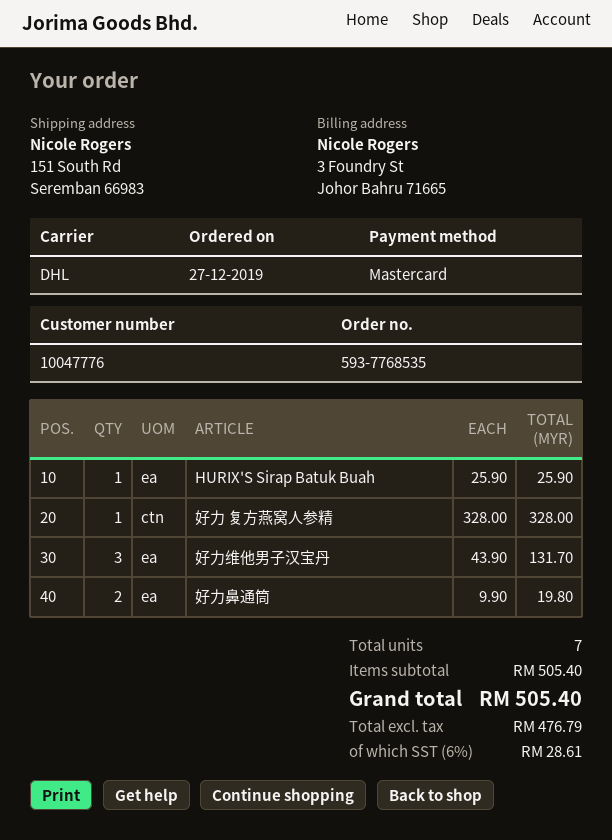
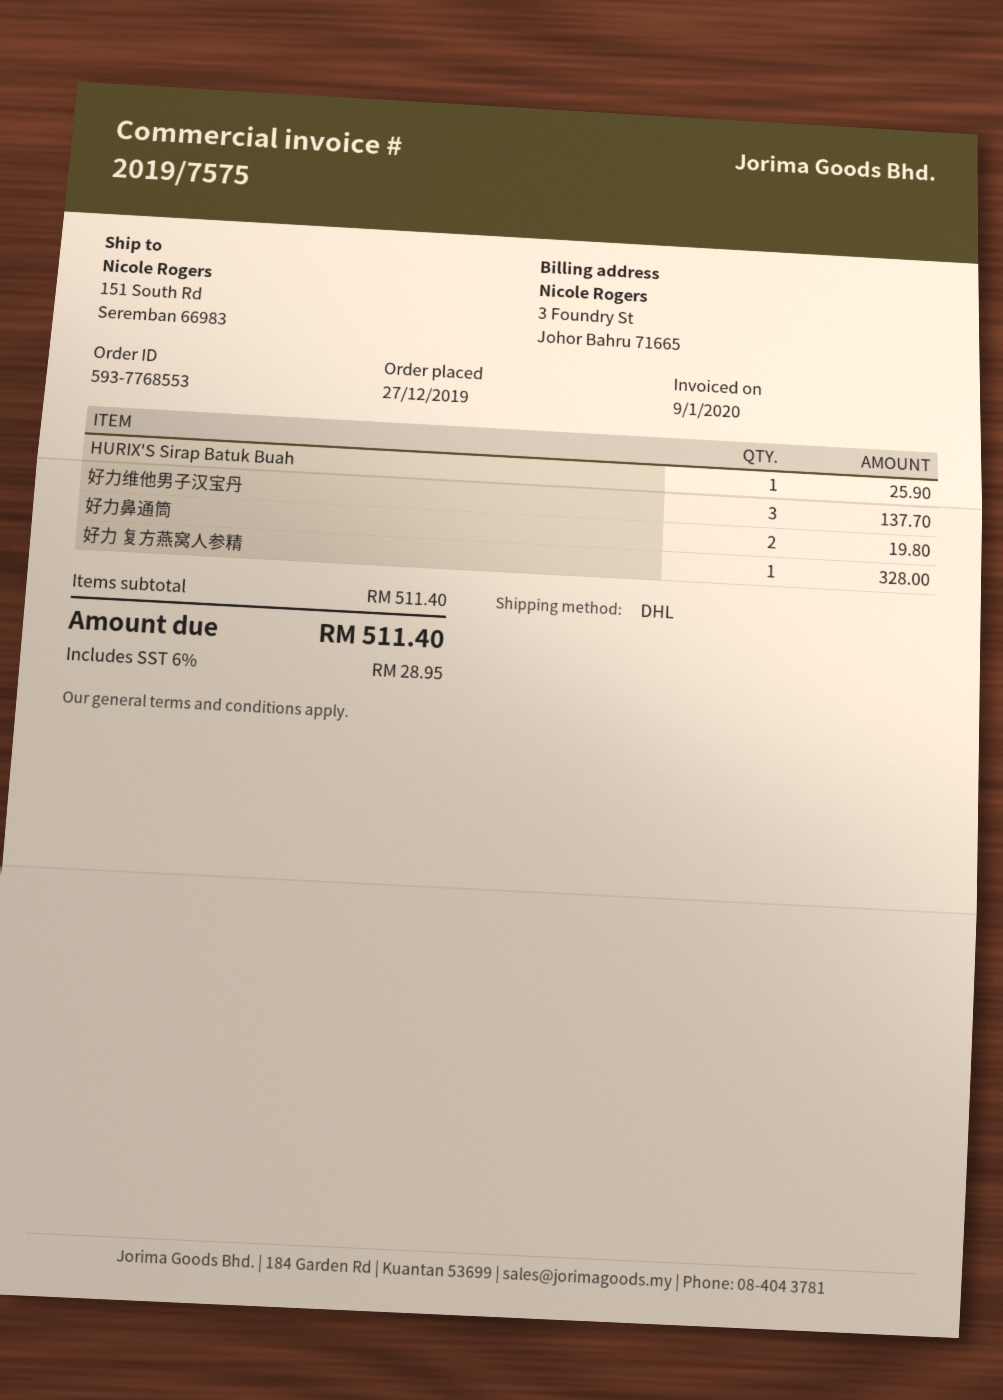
order number: 593-7768535 -> 593-7768553
好力维他男子汉宝丹: 3 for 131.70 -> 3 for 137.70
subtotal: 505.40 -> 511.40
tax: 6% = 28.61 -> 6% = 28.95
total: 505.40 -> 511.40

